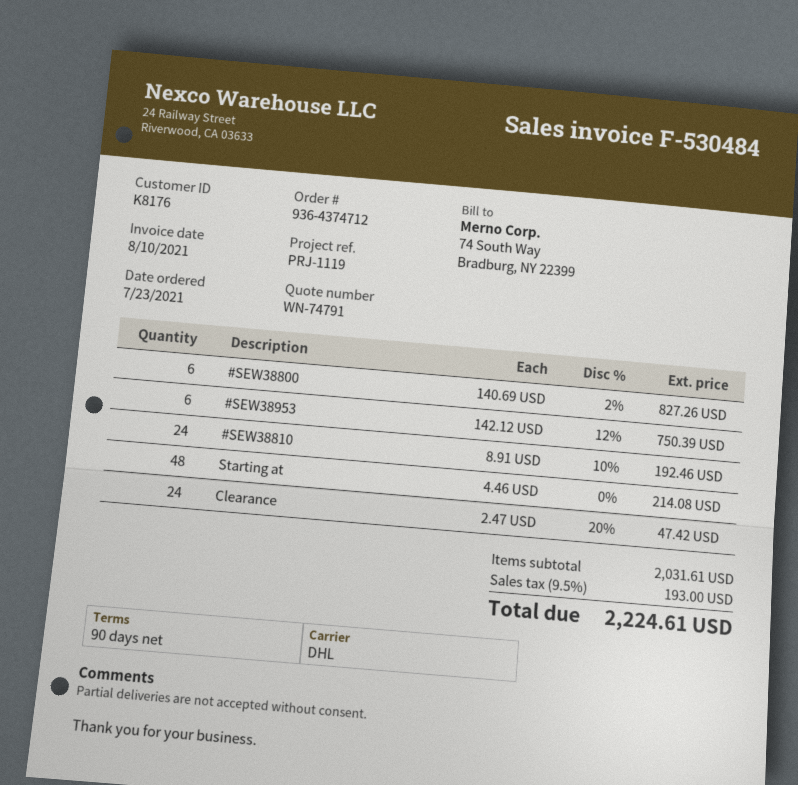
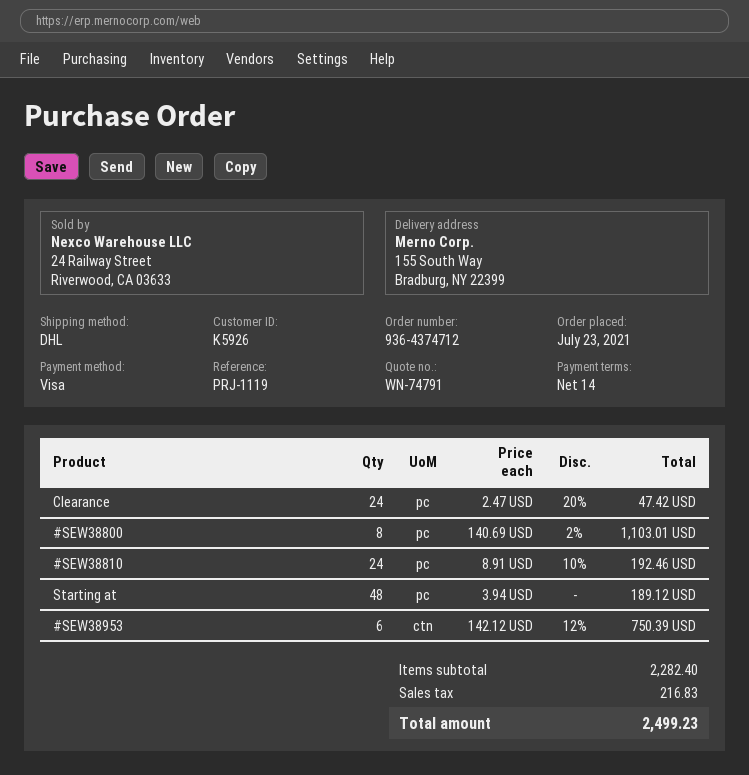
payment terms: 90 days -> 14 days
customer number: K8176 -> K5926
#SEW38800: 6 x 140.69 - 2% = 827.26 -> 8 x 140.69 - 2% = 1103.01
Starting at: 48 x 4.46 = 214.08 -> 48 x 3.94 = 189.12
subtotal: 2031.61 -> 2282.40
tax: 193.00 -> 216.83
total: 2224.61 -> 2499.23

